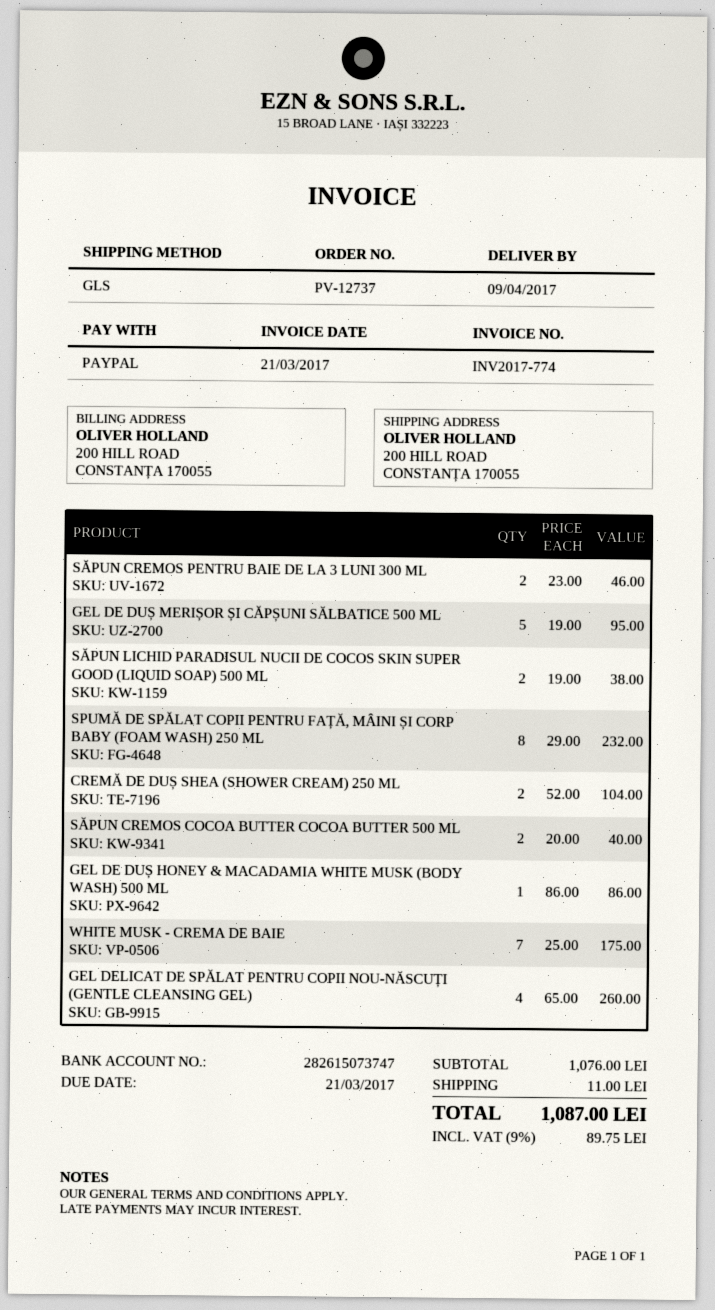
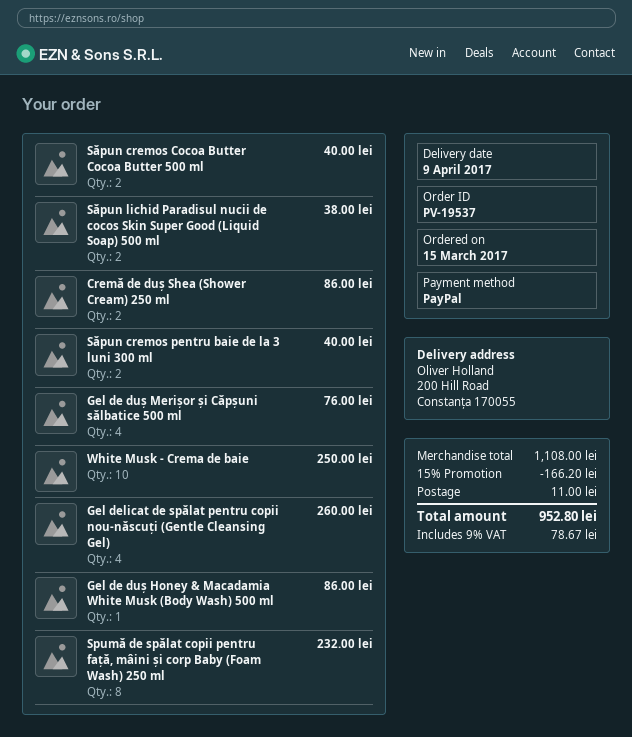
order number: PV-12737 -> PV-19537
SĂPUN CREMOS PENTRU BAIE DE LA 3 LUNI 300 ML: 2 for 46.00 -> 2 for 40.00
GEL DE DUȘ MERIȘOR ȘI CĂPȘUNI SĂLBATICE 500 ML: 5 for 95.00 -> 4 for 76.00
CREMĂ DE DUȘ SHEA (SHOWER CREAM) 250 ML: 2 for 104.00 -> 2 for 86.00
WHITE MUSK - CREMA DE BAIE: 7 for 175.00 -> 10 for 250.00
subtotal: 1076.00 -> 1108.00
discount: none -> 15% = 166.20
tax: 9% = 89.75 -> 9% = 78.67
total: 1087.00 -> 952.80

